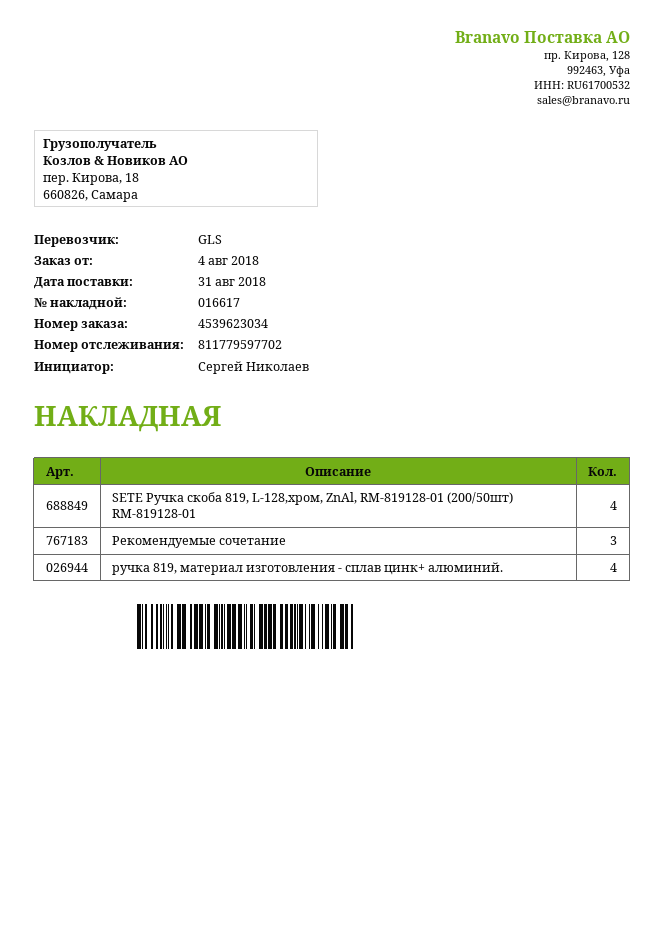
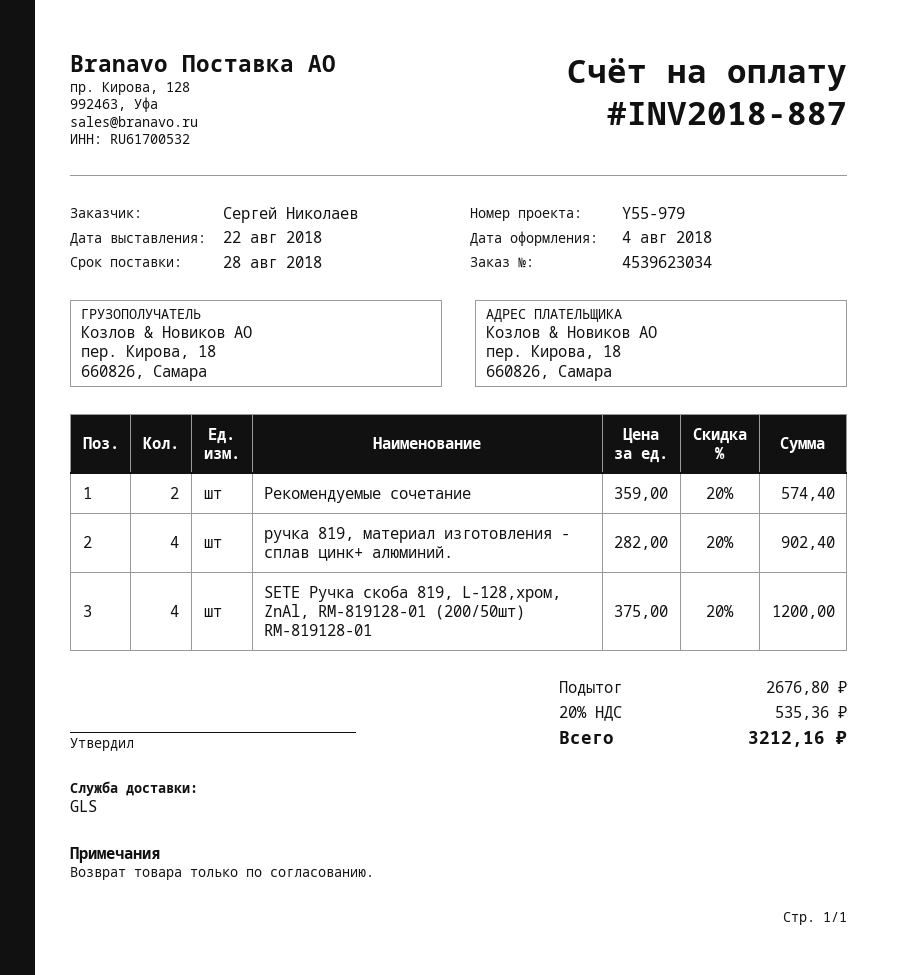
delivery date: 2018-08-31 -> 2018-08-28
Рекомендуемые сочетание: 3 -> 2

